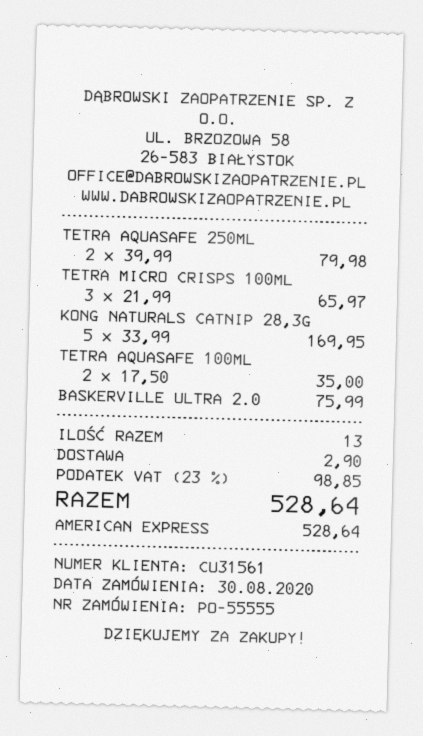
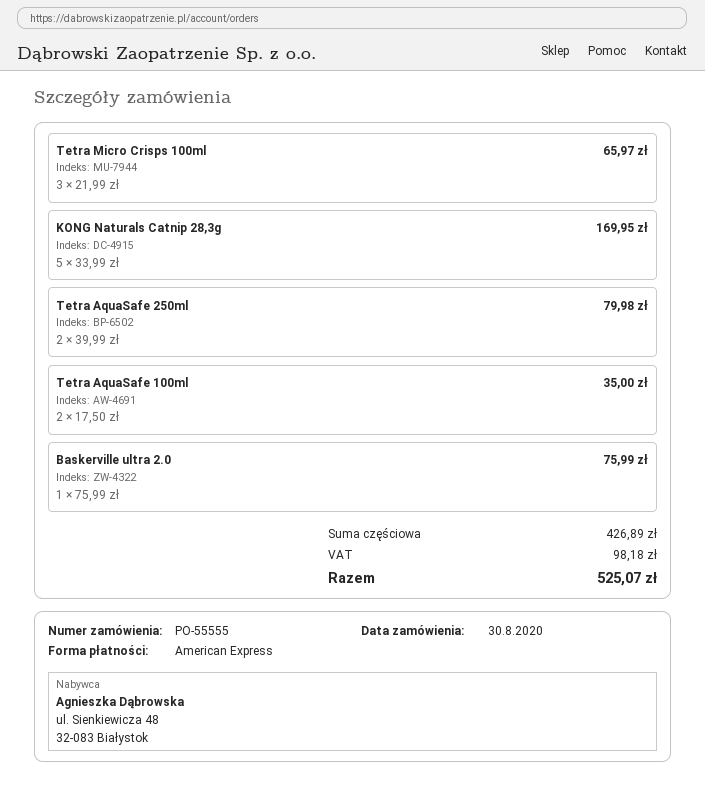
shipping: 2.90 -> none
tax: 98.85 -> 98.18
total: 528.64 -> 525.07

